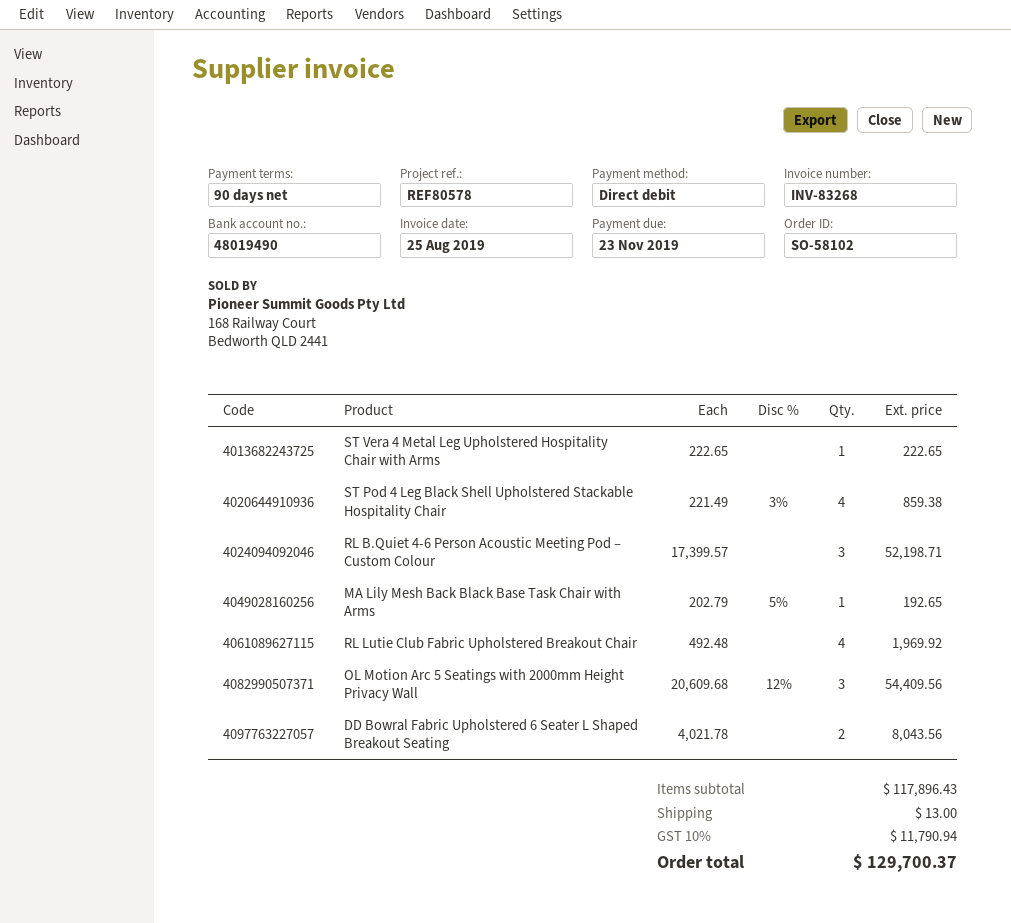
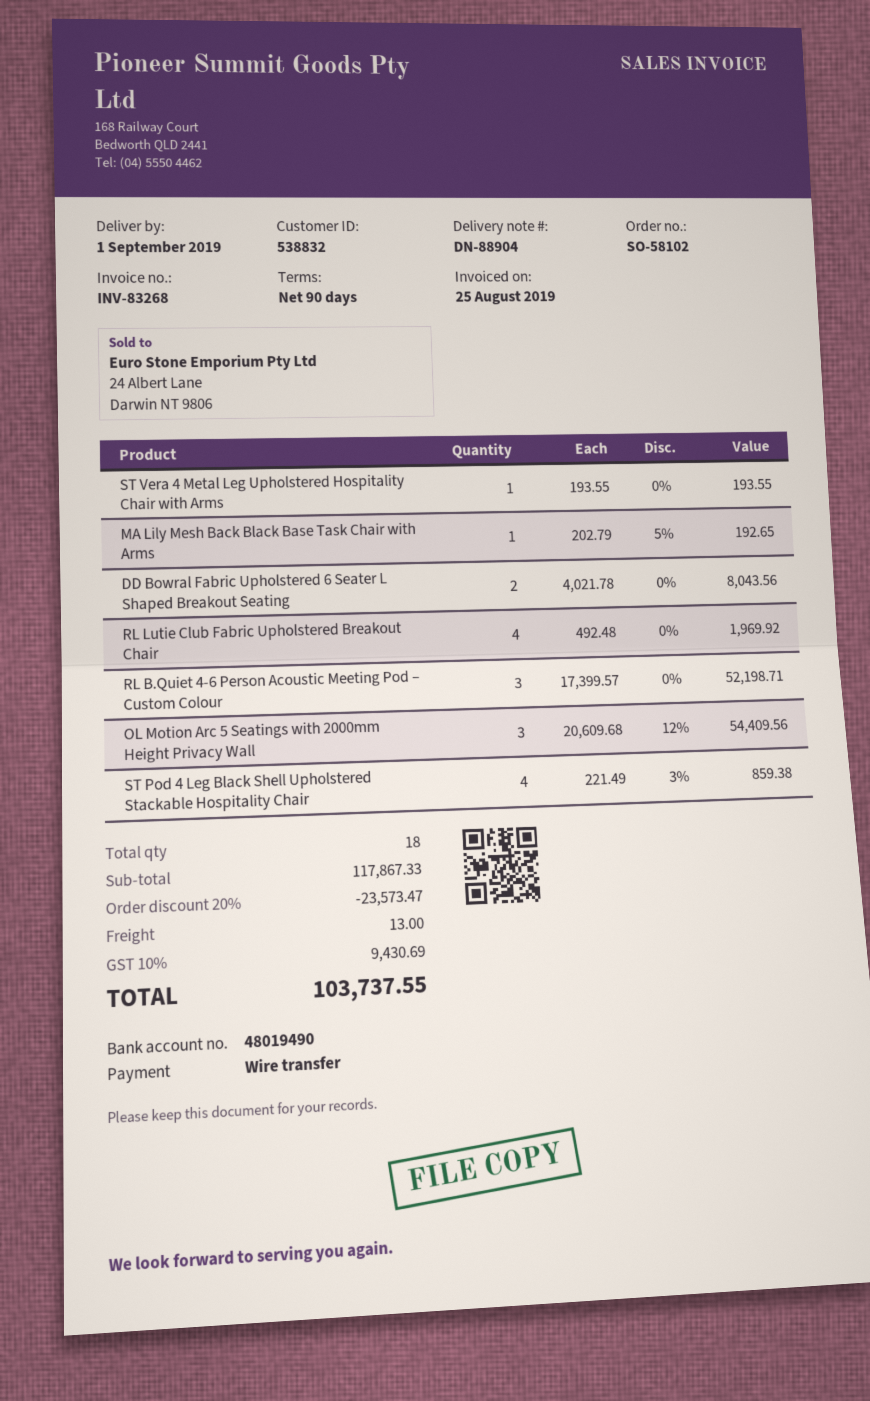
payment method: direct debit -> bank transfer
ST Vera 4 Metal Leg Upholstered Hospitality Chair with Arms: 1 x 222.65 = 222.65 -> 1 x 193.55 = 193.55
subtotal: 117896.43 -> 117867.33
discount: none -> 20% = 23573.47
tax: 10% = 11790.94 -> 10% = 9430.69
total: 129700.37 -> 103737.55

